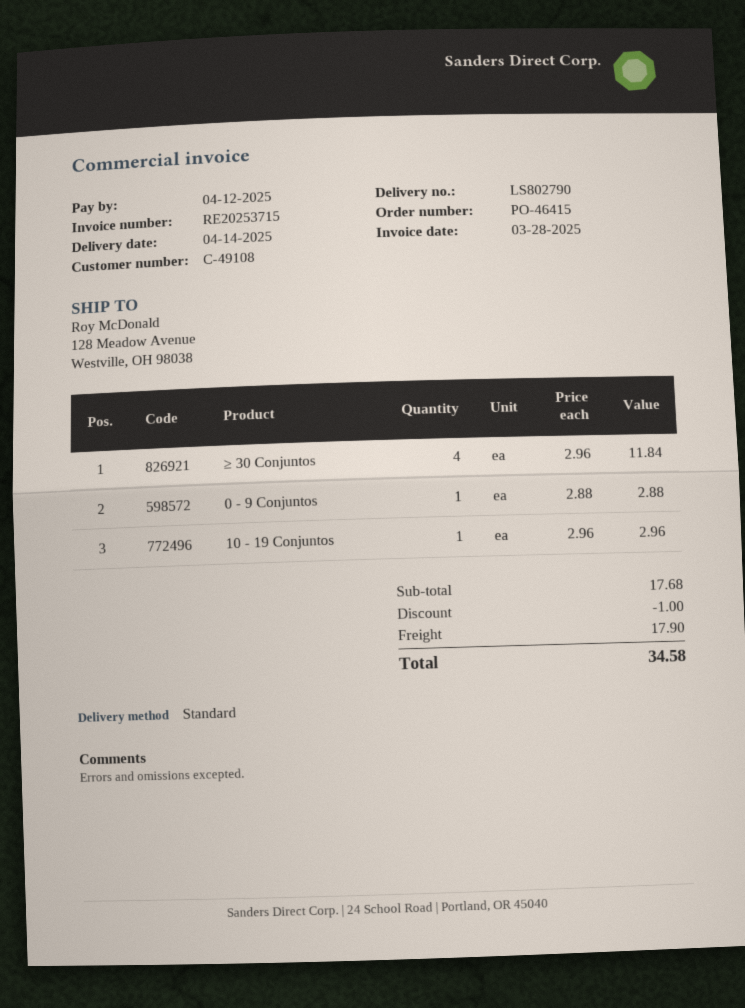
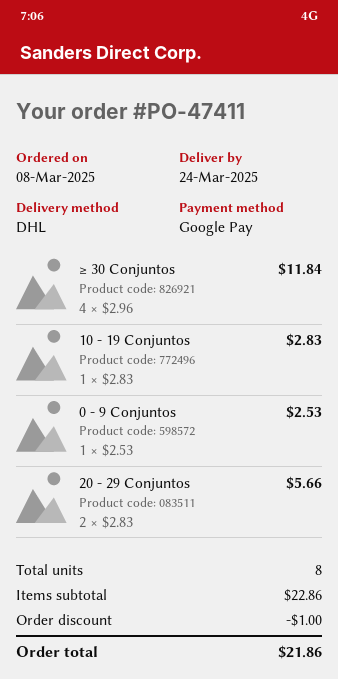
order number: PO-46415 -> PO-47411
delivery date: 2025-04-14 -> 2025-03-24
shipping method: standard -> DHL
0 - 9 Conjuntos: 1 x 2.88 = 2.88 -> 1 x 2.53 = 2.53
10 - 19 Conjuntos: 1 x 2.96 = 2.96 -> 1 x 2.83 = 2.83
20 - 29 Conjuntos: none -> 2 x 2.83 = 5.66
subtotal: 17.68 -> 22.86
shipping: 17.90 -> none
total: 34.58 -> 21.86

